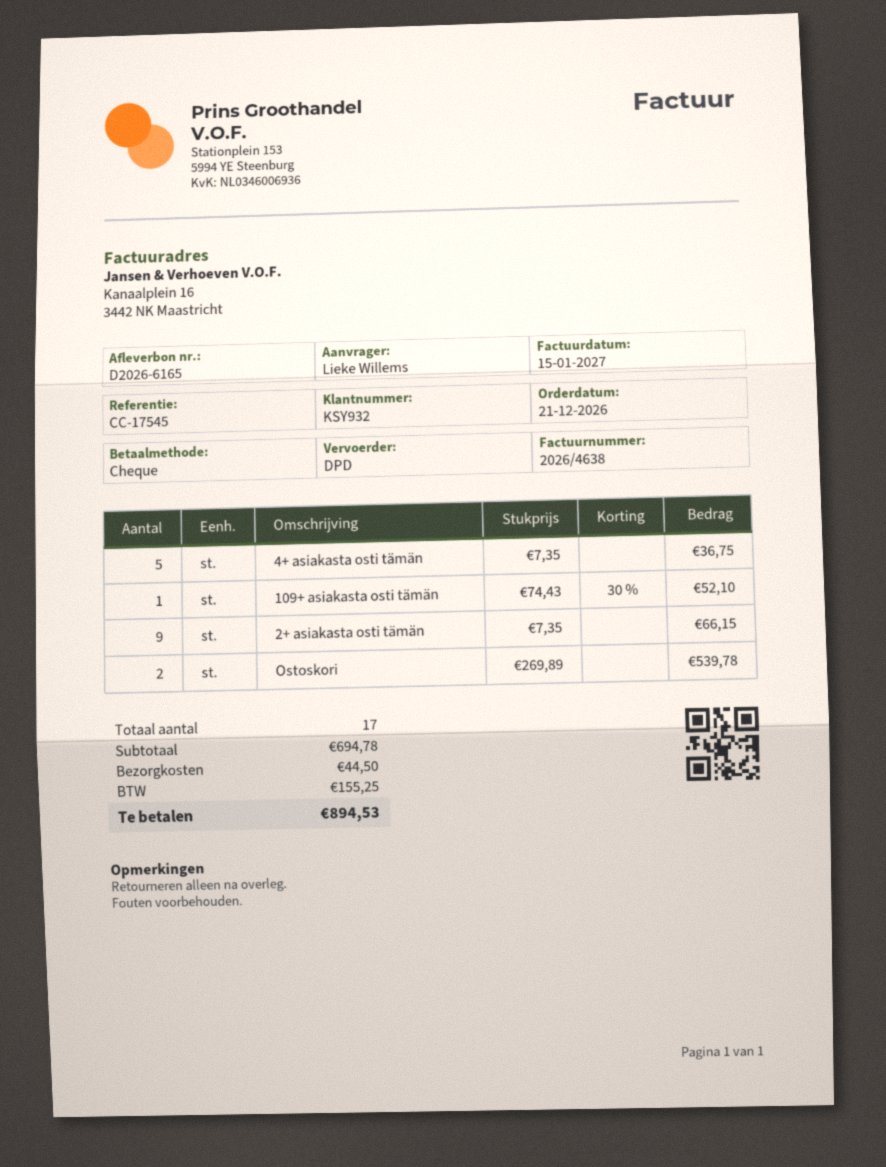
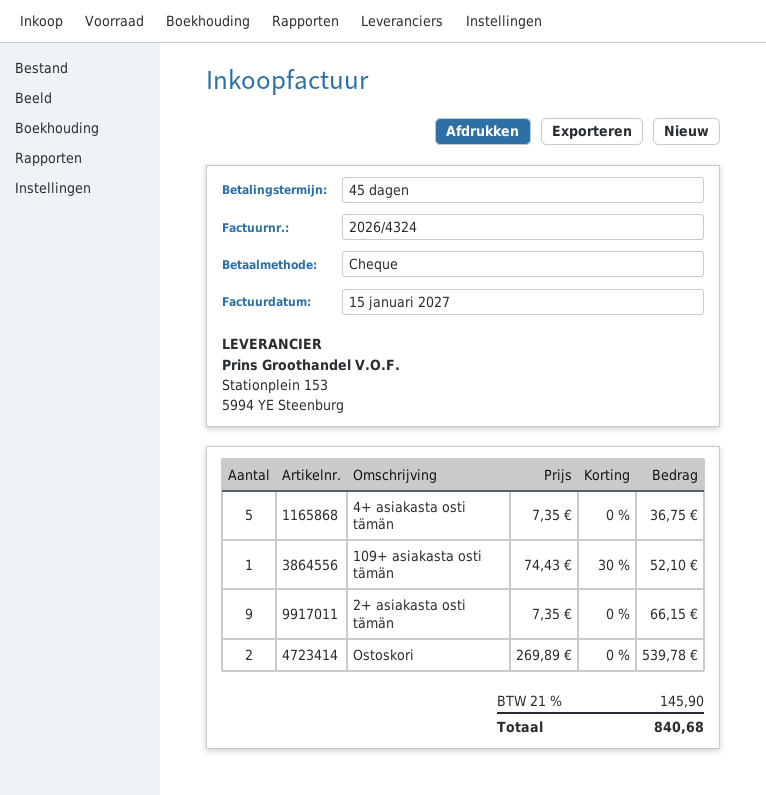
invoice number: 2026/4638 -> 2026/4324
shipping: 44.50 -> none
tax: 155.25 -> 145.90
total: 894.53 -> 840.68

